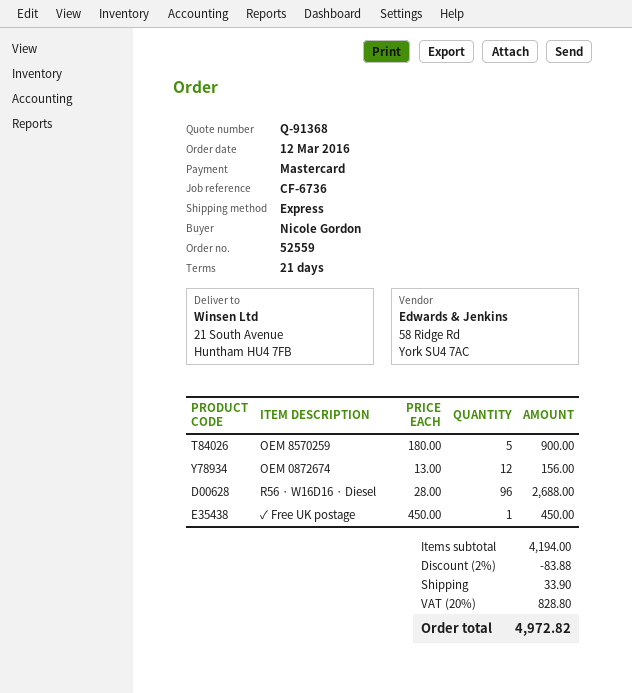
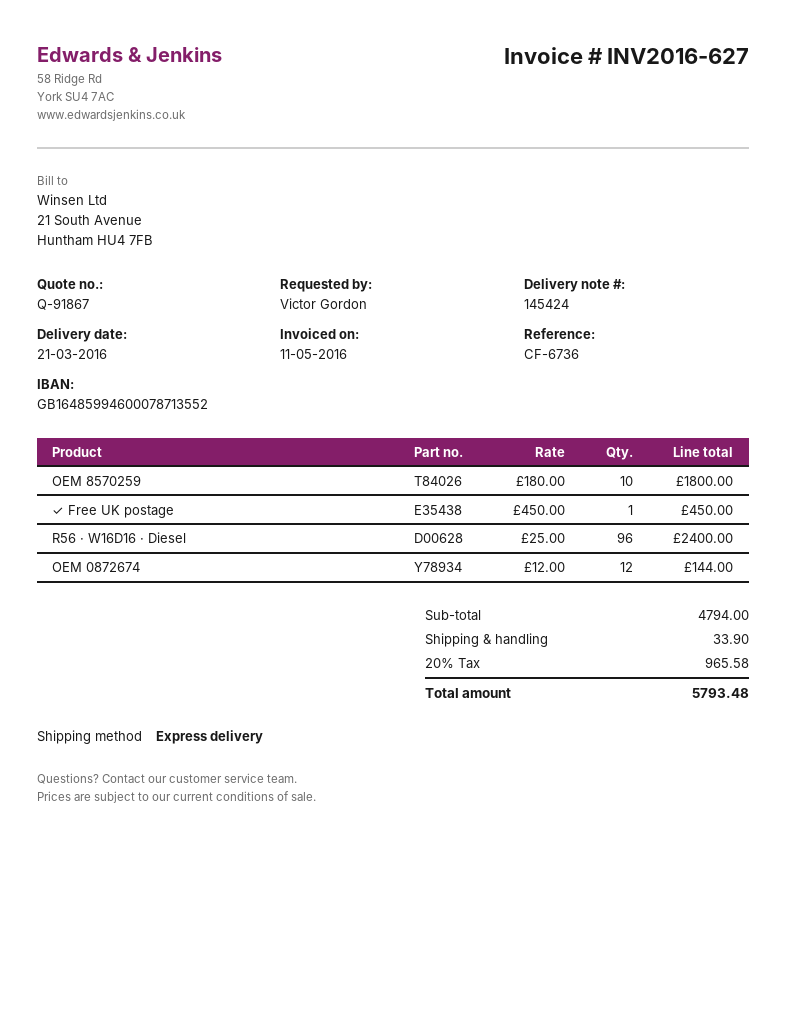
quote number: Q-91368 -> Q-91867
ordered by: Nicole Gordon -> Victor Gordon
OEM 8570259: 5 x 180.00 = 900.00 -> 10 x 180.00 = 1800.00
OEM 0872674: 12 x 13.00 = 156.00 -> 12 x 12.00 = 144.00
R56 · W16D16 · Diesel: 96 x 28.00 = 2688.00 -> 96 x 25.00 = 2400.00
subtotal: 4194.00 -> 4794.00
discount: 2% = 83.88 -> none
tax: 20% = 828.80 -> 20% = 965.58
total: 4972.82 -> 5793.48

